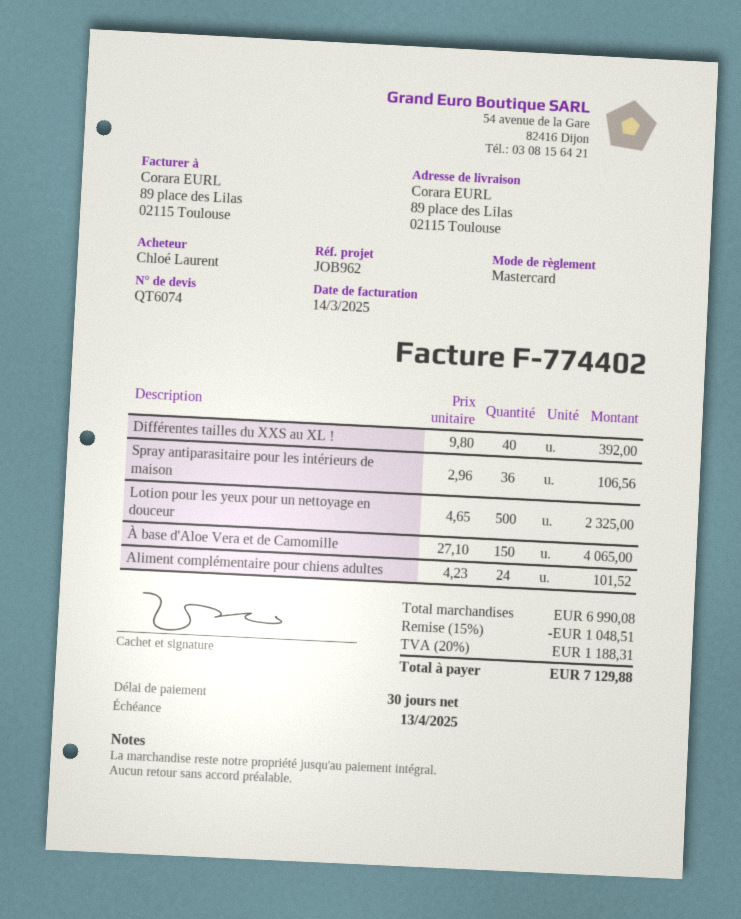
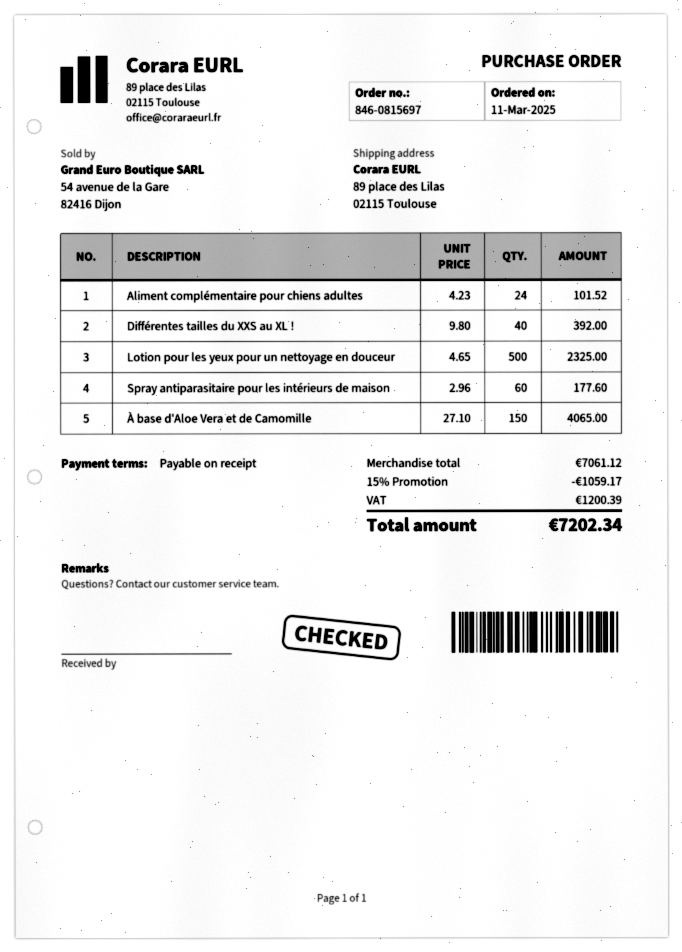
payment terms: 30 days -> on receipt
Spray antiparasitaire pour les intérieurs de maison: 36 x 2.96 = 106.56 -> 60 x 2.96 = 177.60
subtotal: 6990.08 -> 7061.12
discount: 15% = 1048.51 -> 15% = 1059.17
tax: 1188.31 -> 1200.39
total: 7129.88 -> 7202.34

